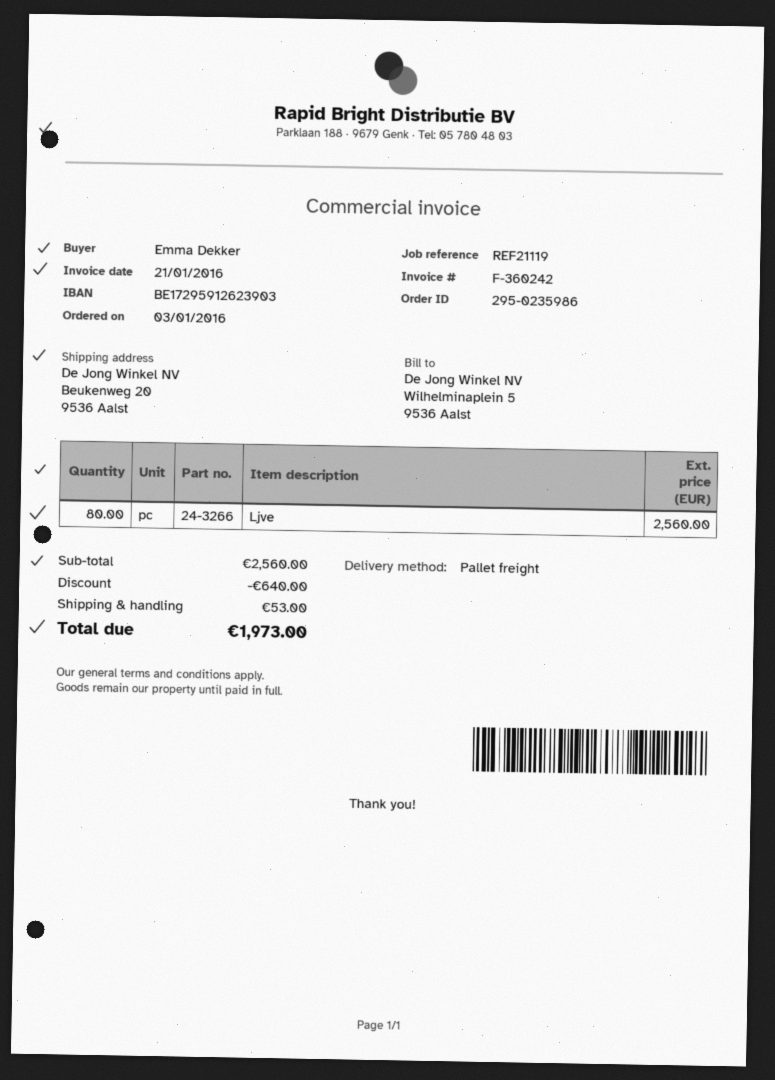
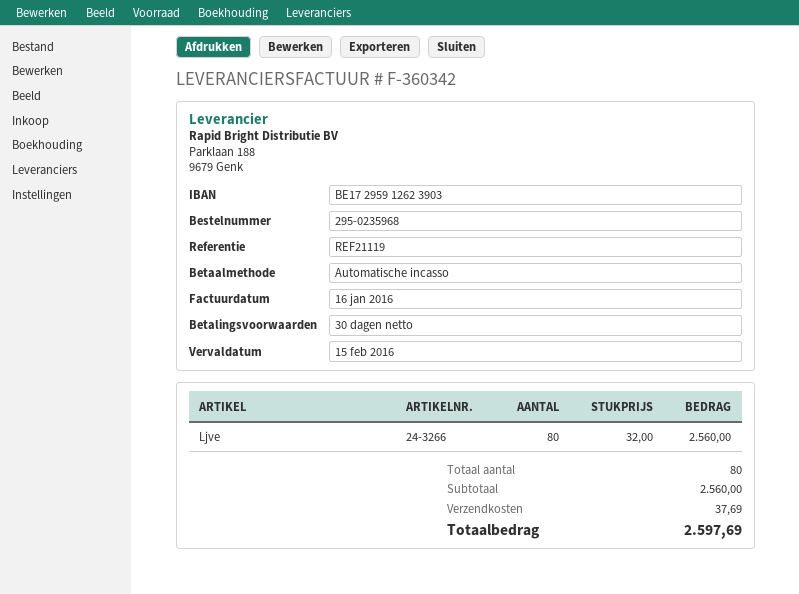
order number: 295-0235986 -> 295-0235968
invoice number: F-360242 -> F-360342
invoice date: 2016-01-21 -> 2016-01-16
discount: 640.00 -> none
shipping: 53.00 -> 37.69
total: 1973.00 -> 2597.69

